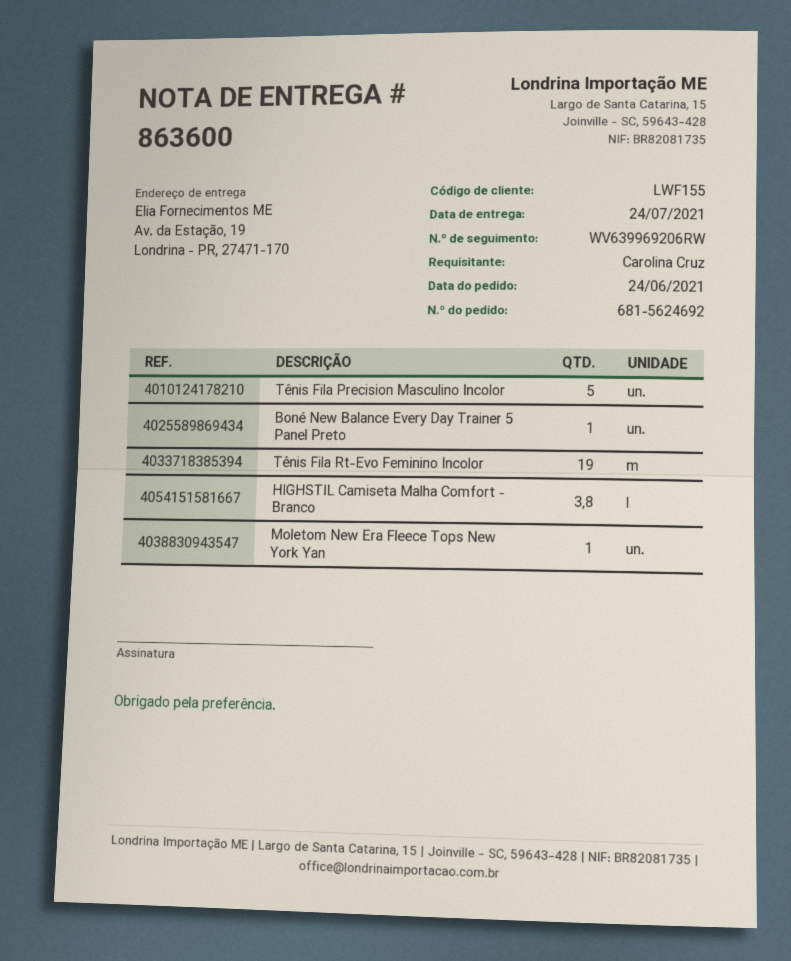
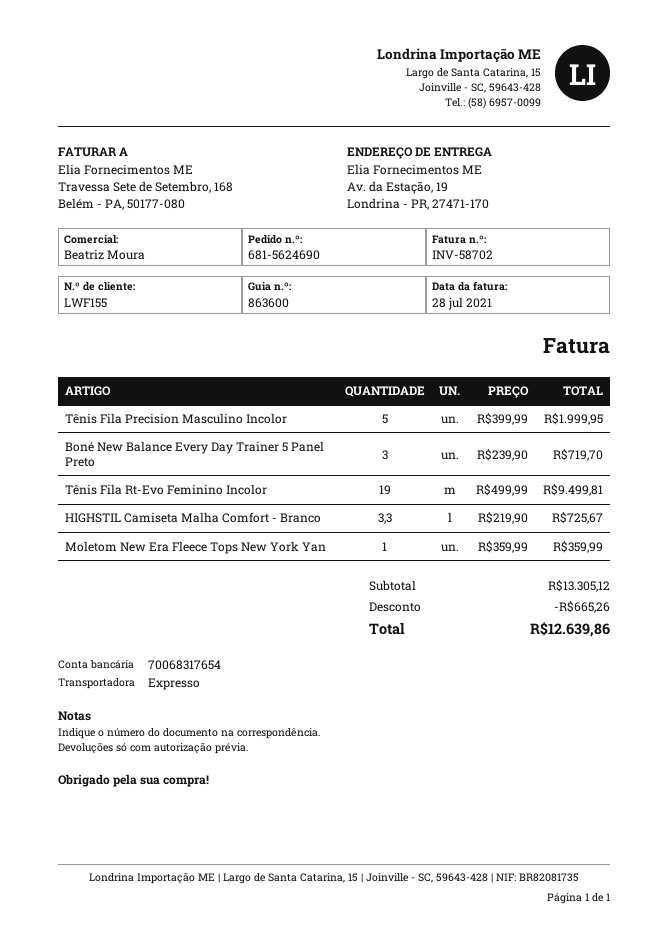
order number: 681-5624692 -> 681-5624690
Boné New Balance Every Day Trainer 5 Panel Preto: 1 -> 3
HIGHSTIL Camiseta Malha Comfort - Branco: 3.8 -> 3.3

